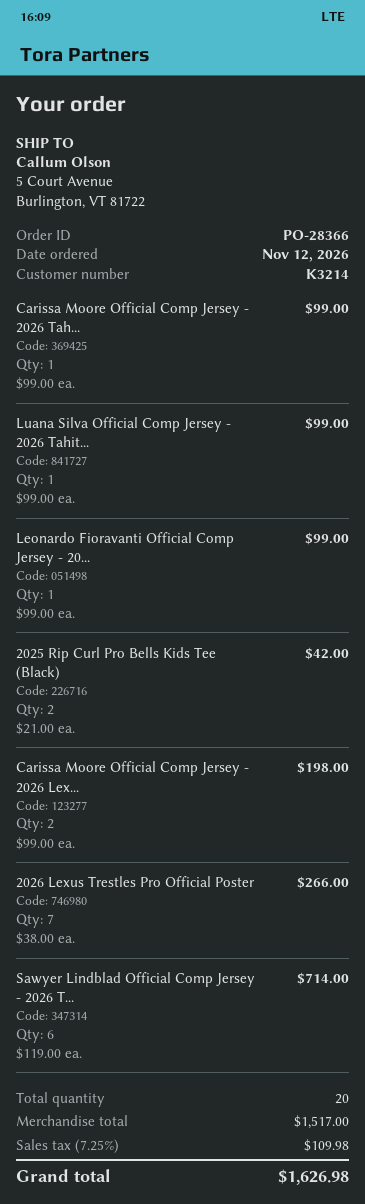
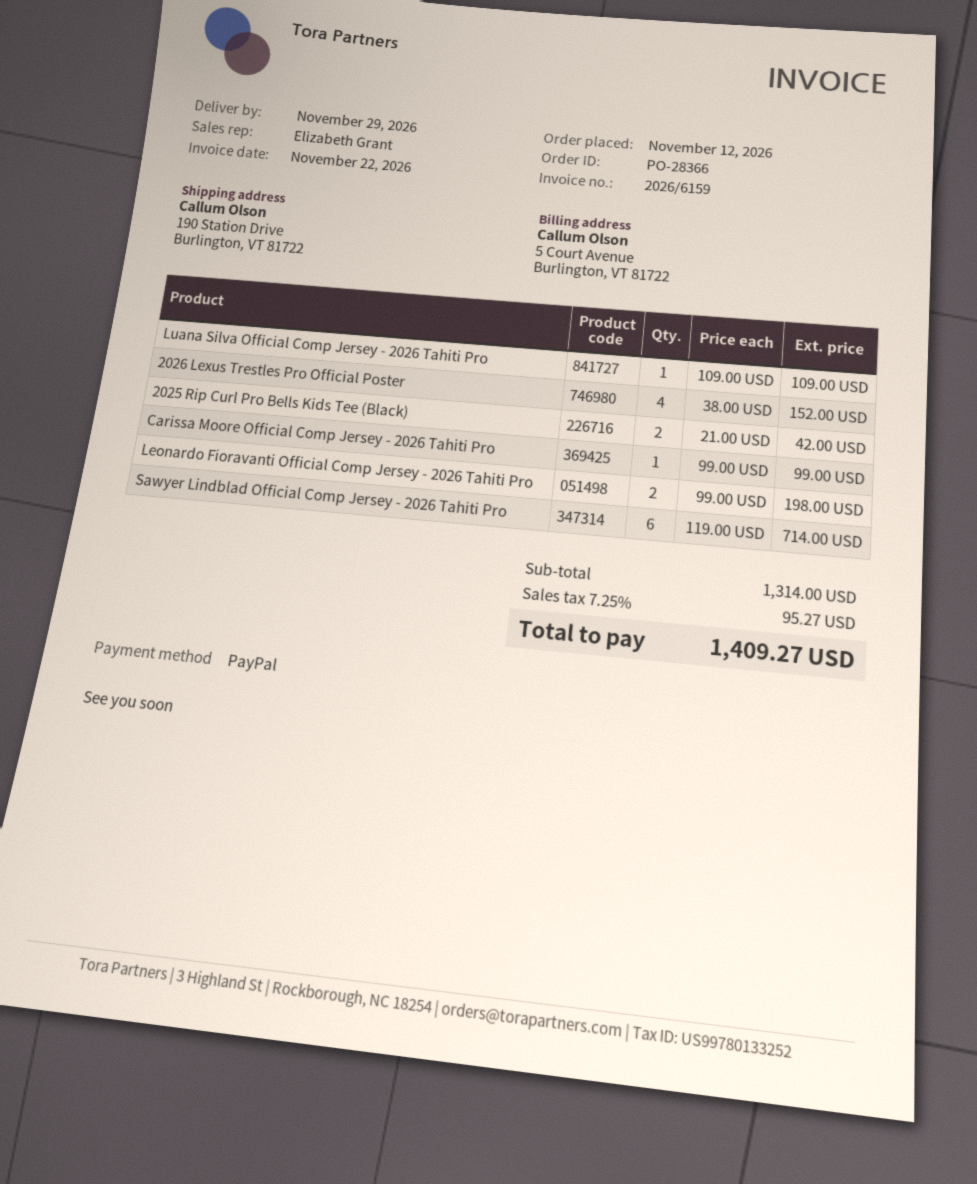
ship to: 5 Court Avenue, Burlington, VT 81722 -> 190 Station Drive, Burlington, VT 81722
Luana Silva Official Comp Jersey - 2026 Tahit...: 1 x 99.00 = 99.00 -> 1 x 109.00 = 109.00
Leonardo Fioravanti Official Comp Jersey - 20...: 1 x 99.00 = 99.00 -> 2 x 99.00 = 198.00
Carissa Moore Official Comp Jersey - 2026 Lex...: 2 x 99.00 = 198.00 -> none
2026 Lexus Trestles Pro Official Poster: 7 x 38.00 = 266.00 -> 4 x 38.00 = 152.00
subtotal: 1517.00 -> 1314.00
tax: 7.25% = 109.98 -> 7.25% = 95.27
total: 1626.98 -> 1409.27

